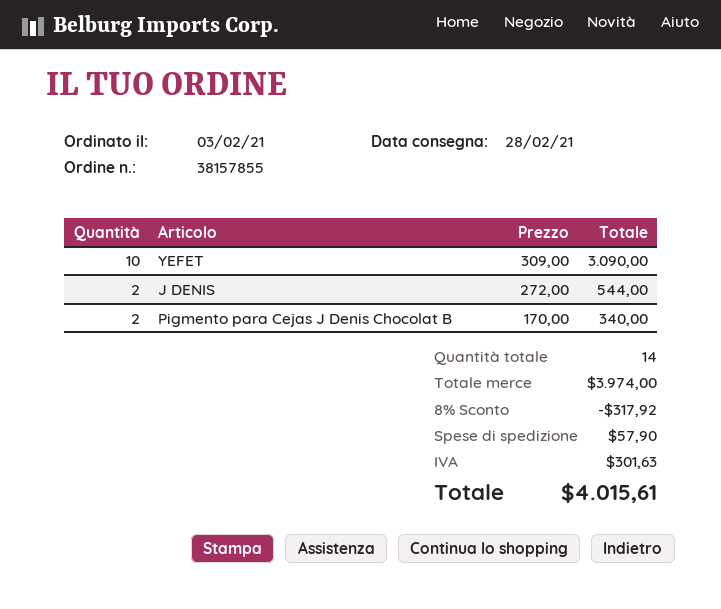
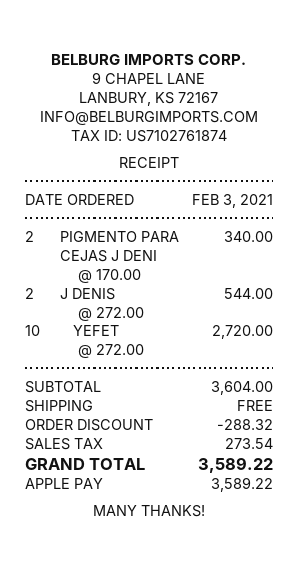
YEFET: 10 x 309.00 = 3090.00 -> 10 x 272.00 = 2720.00
subtotal: 3974.00 -> 3604.00
discount: 317.92 -> 288.32
shipping: 57.90 -> 0.00
tax: 301.63 -> 273.54
total: 4015.61 -> 3589.22

